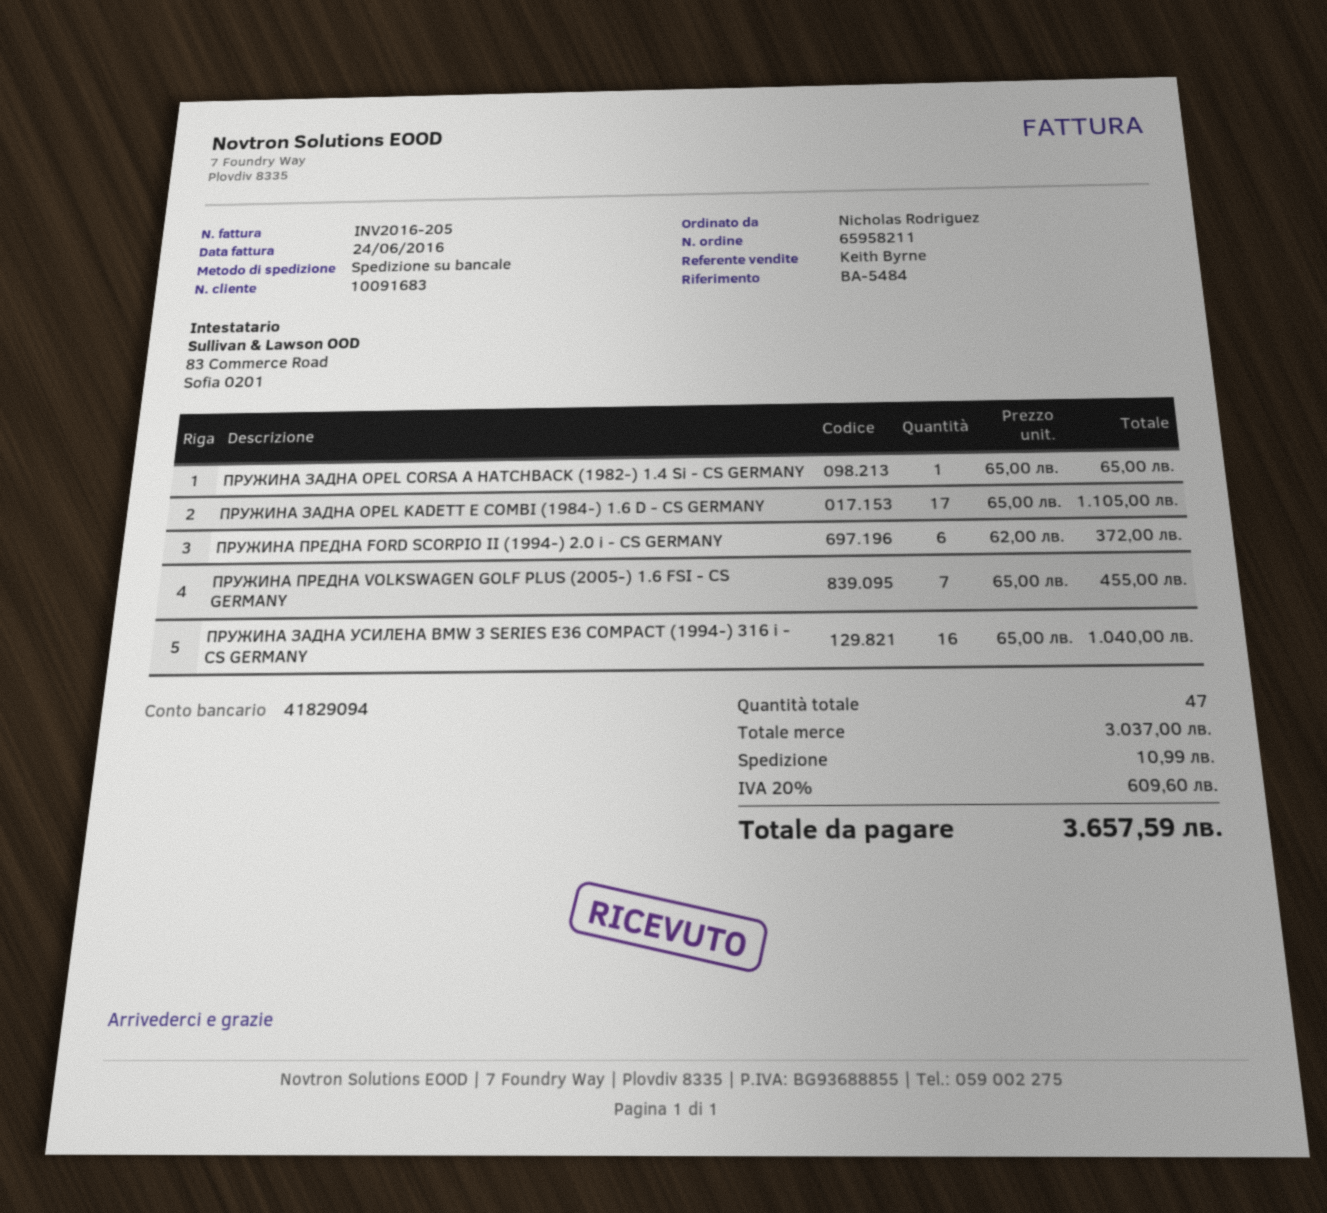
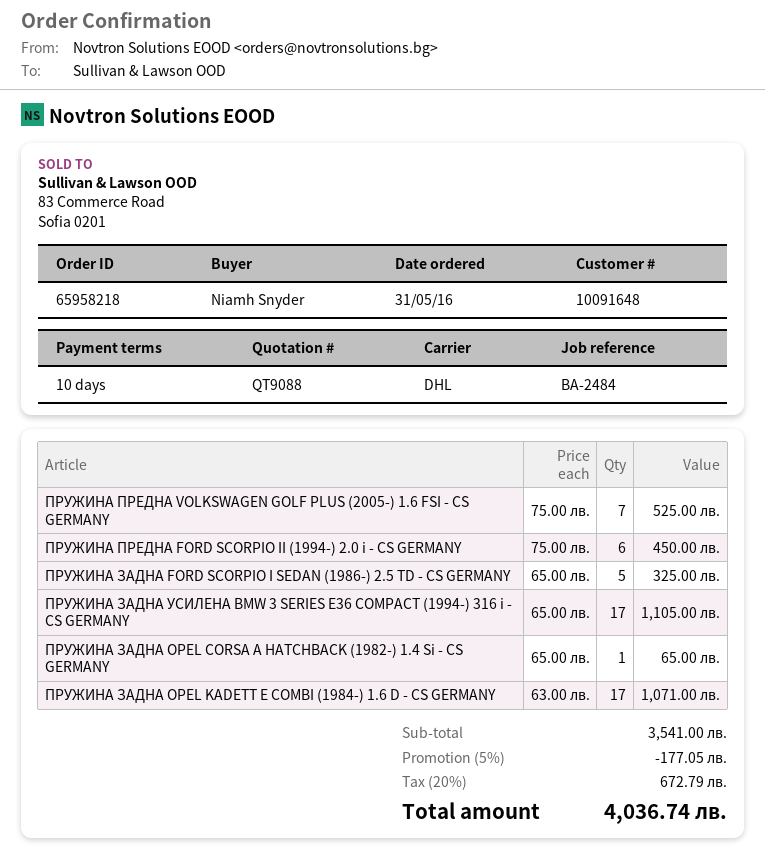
order number: 65958211 -> 65958218
customer number: 10091683 -> 10091648
reference: BA-5484 -> BA-2484
ordered by: Nicholas Rodriguez -> Niamh Snyder
shipping method: pallet freight -> DHL
ПРУЖИНА ЗАДНА OPEL KADETT E COMBI (1984-) 1.6 D - CS GERMANY: 17 x 65.00 = 1105.00 -> 17 x 63.00 = 1071.00
ПРУЖИНА ПРЕДНА FORD SCORPIO II (1994-) 2.0 i - CS GERMANY: 6 x 62.00 = 372.00 -> 6 x 75.00 = 450.00
ПРУЖИНА ПРЕДНА VOLKSWAGEN GOLF PLUS (2005-) 1.6 FSI - CS GERMANY: 7 x 65.00 = 455.00 -> 7 x 75.00 = 525.00
ПРУЖИНА ЗАДНА УСИЛЕНА BMW 3 SERIES E36 COMPACT (1994-) 316 i - CS GERMANY: 16 x 65.00 = 1040.00 -> 17 x 65.00 = 1105.00
ПРУЖИНА ЗАДНА FORD SCORPIO I SEDAN (1986-) 2.5 TD - CS GERMANY: none -> 5 x 65.00 = 325.00
subtotal: 3037.00 -> 3541.00
discount: none -> 5% = 177.05
shipping: 10.99 -> none
tax: 20% = 609.60 -> 20% = 672.79
total: 3657.59 -> 4036.74

